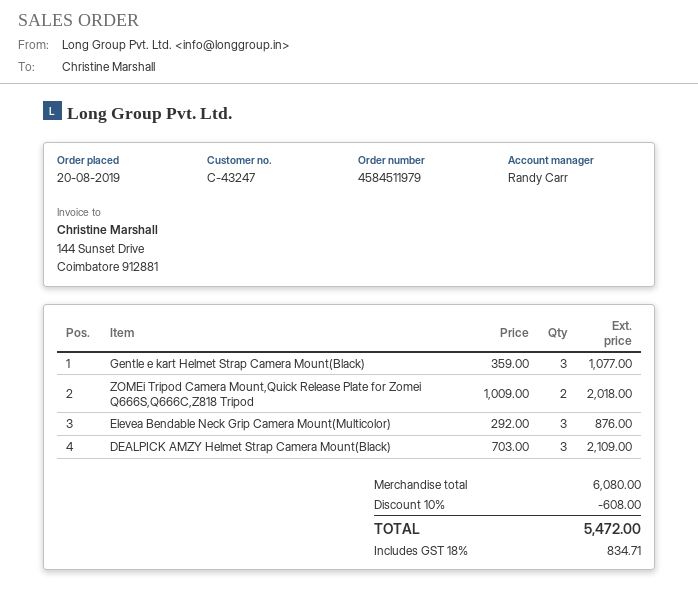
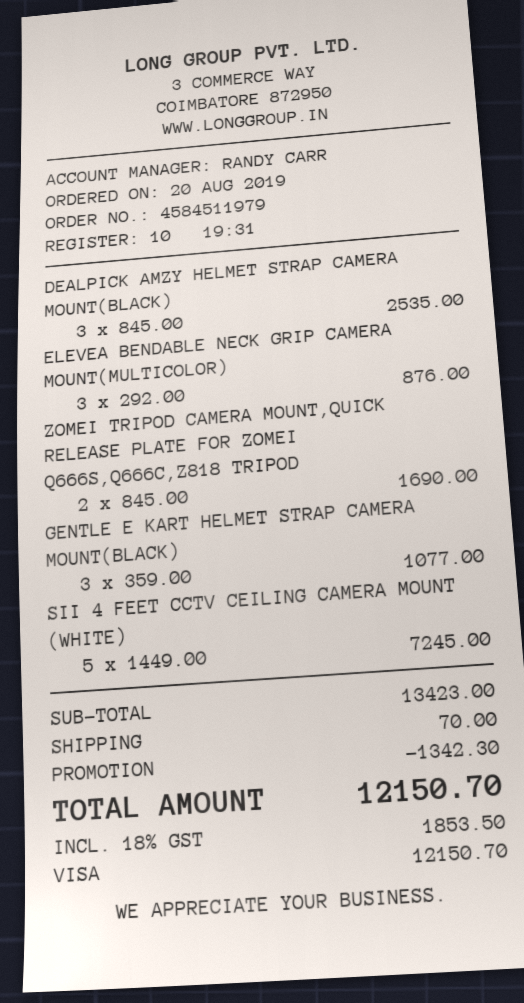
ZOMEi Tripod Camera Mount,Quick Release Plate for Zomei Q666S,Q666C,Z818 Tripod: 2 x 1009.00 = 2018.00 -> 2 x 845.00 = 1690.00
DEALPICK AMZY Helmet Strap Camera Mount(Black): 3 x 703.00 = 2109.00 -> 3 x 845.00 = 2535.00
SII 4 FEET CCTV CEILING CAMERA MOUNT (WHITE): none -> 5 x 1449.00 = 7245.00
subtotal: 6080.00 -> 13423.00
discount: 608.00 -> 1342.30
shipping: none -> 70.00
tax: 18% = 834.71 -> 18% = 1853.50
total: 5472.00 -> 12150.70

